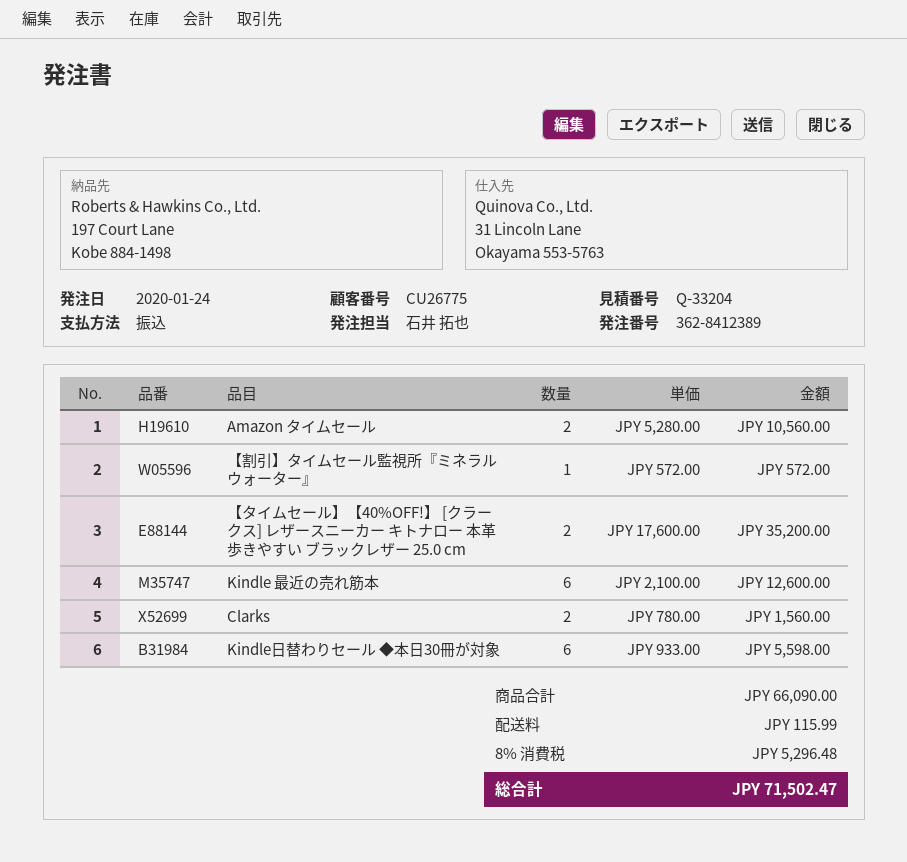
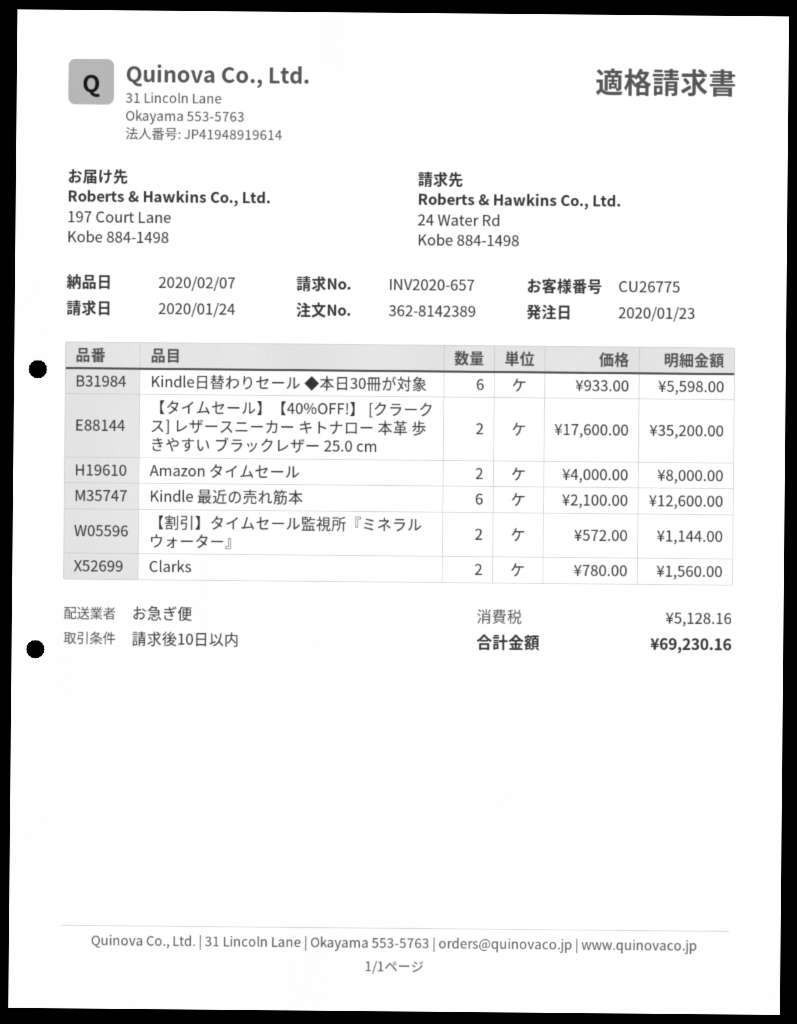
order number: 362-8412389 -> 362-8142389
order date: 2020-01-24 -> 2020-01-23
Amazon タイムセール: 2 x 5280.00 = 10560.00 -> 2 x 4000.00 = 8000.00
【割引】タイムセール監視所『ミネラルウォーター』: 1 x 572.00 = 572.00 -> 2 x 572.00 = 1144.00
shipping: 115.99 -> none
tax: 5296.48 -> 5128.16
total: 71502.47 -> 69230.16

